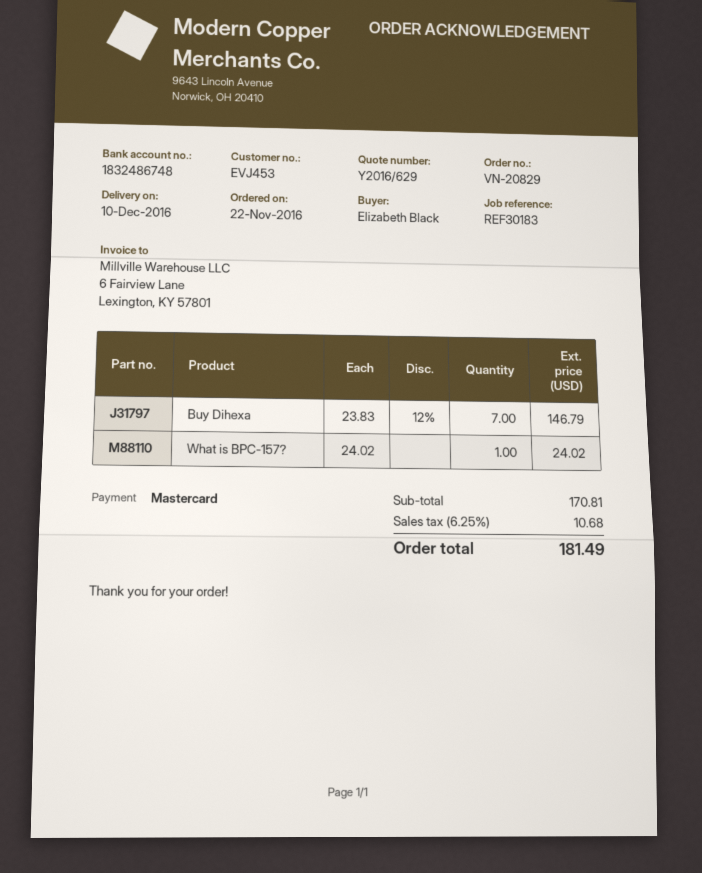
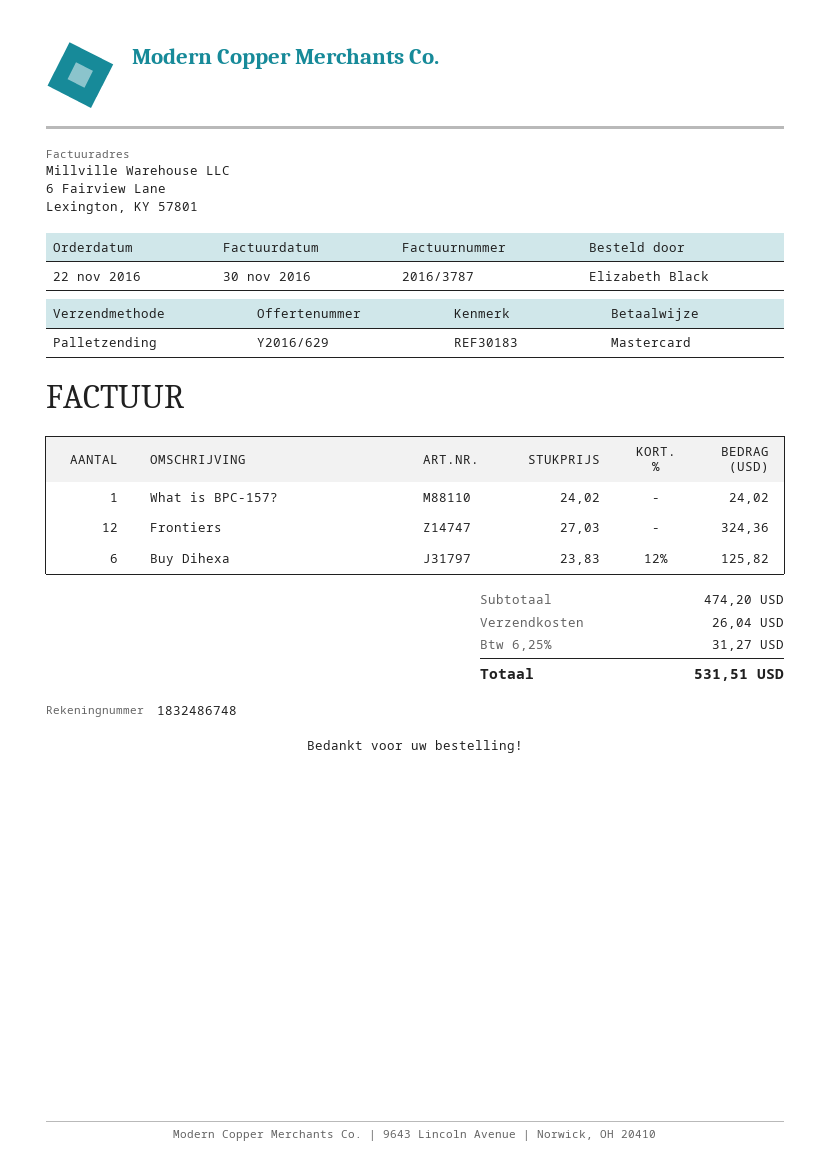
Buy Dihexa: 7 x 23.83 - 12% = 146.79 -> 6 x 23.83 - 12% = 125.82
Frontiers: none -> 12 x 27.03 = 324.36
subtotal: 170.81 -> 474.20
shipping: none -> 26.04
tax: 6.25% = 10.68 -> 6.25% = 31.27
total: 181.49 -> 531.51

